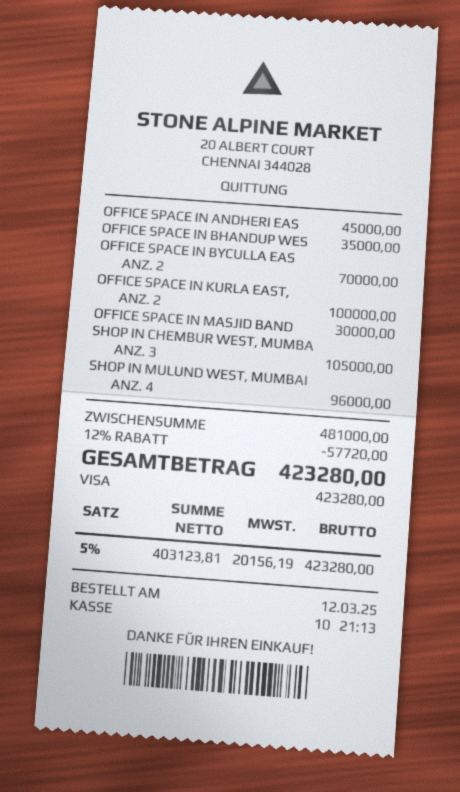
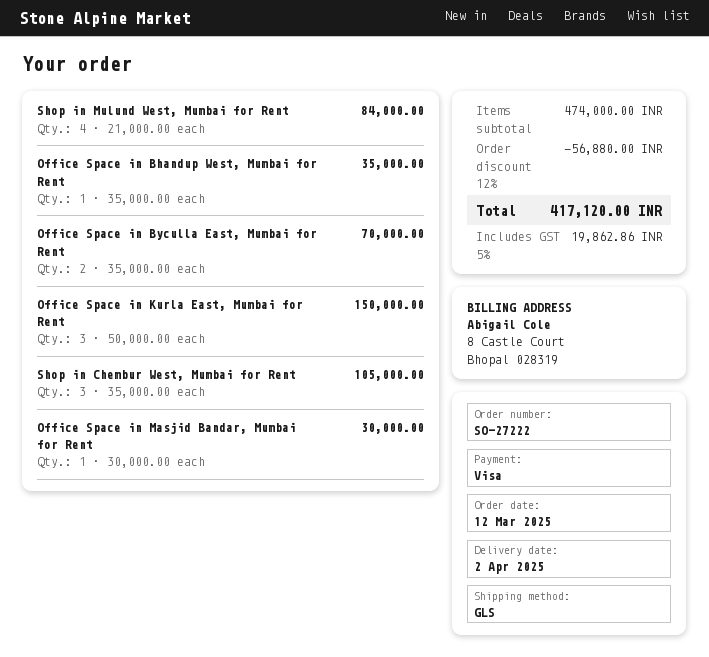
OFFICE SPACE IN ANDHERI EAS: 1 for 45000.00 -> none
OFFICE SPACE IN KURLA EAST,: 2 for 100000.00 -> 3 for 150000.00
SHOP IN MULUND WEST, MUMBAI: 4 for 96000.00 -> 4 for 84000.00
subtotal: 481000.00 -> 474000.00
discount: 12% = 57720.00 -> 12% = 56880.00
tax: 5% = 20156.19 -> 5% = 19862.86
total: 423280.00 -> 417120.00

